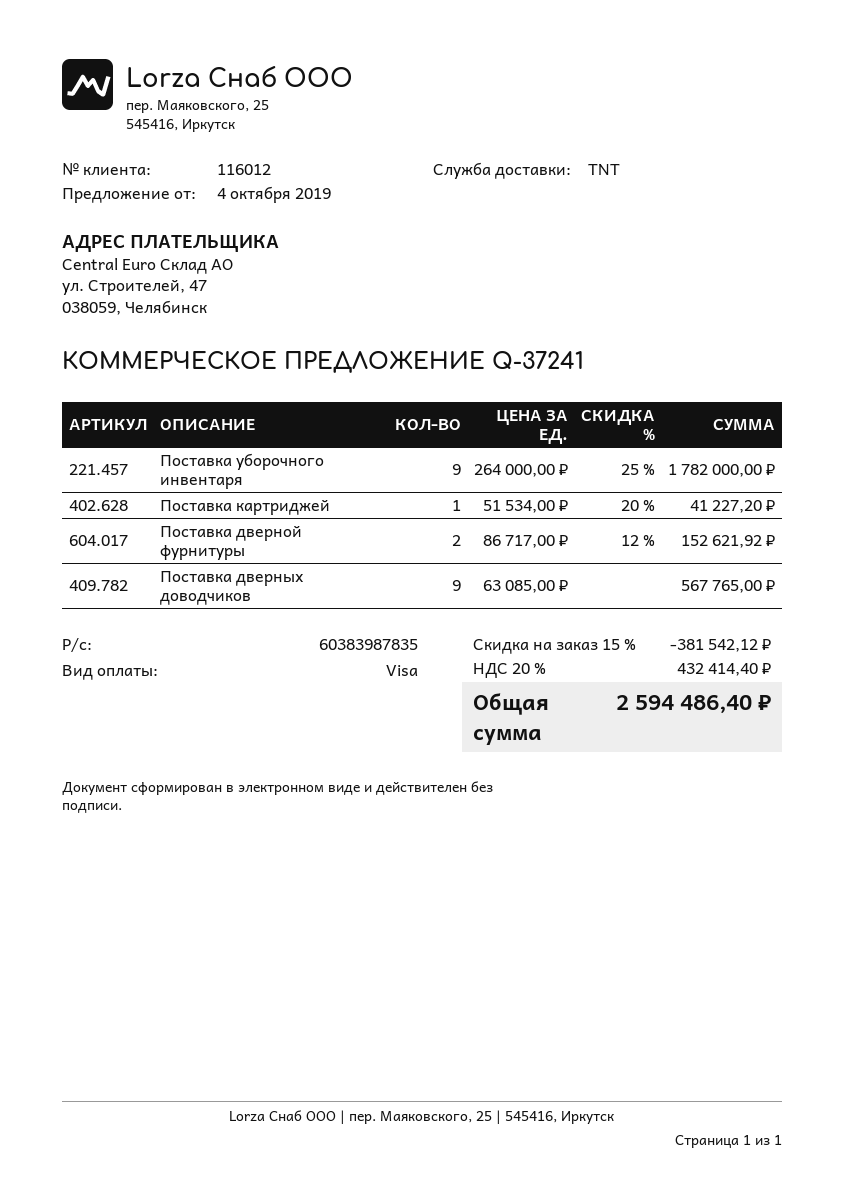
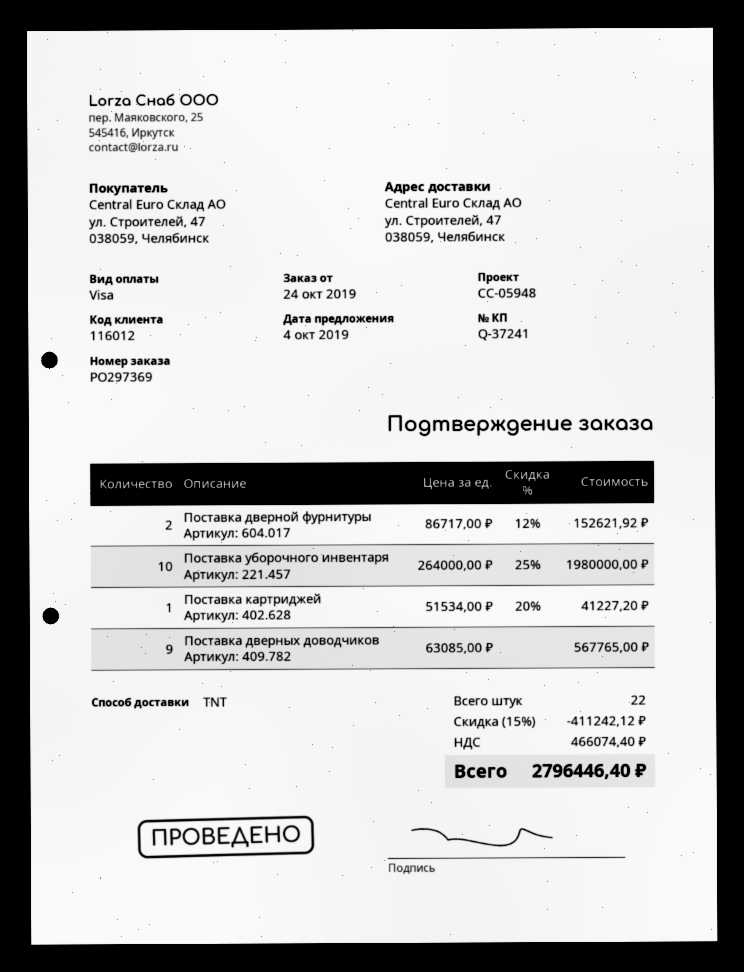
Поставка уборочного инвентаря: 9 x 264000.00 - 25% = 1782000.00 -> 10 x 264000.00 - 25% = 1980000.00
discount: 15% = 381542.12 -> 15% = 411242.12
tax: 432414.40 -> 466074.40
total: 2594486.40 -> 2796446.40

